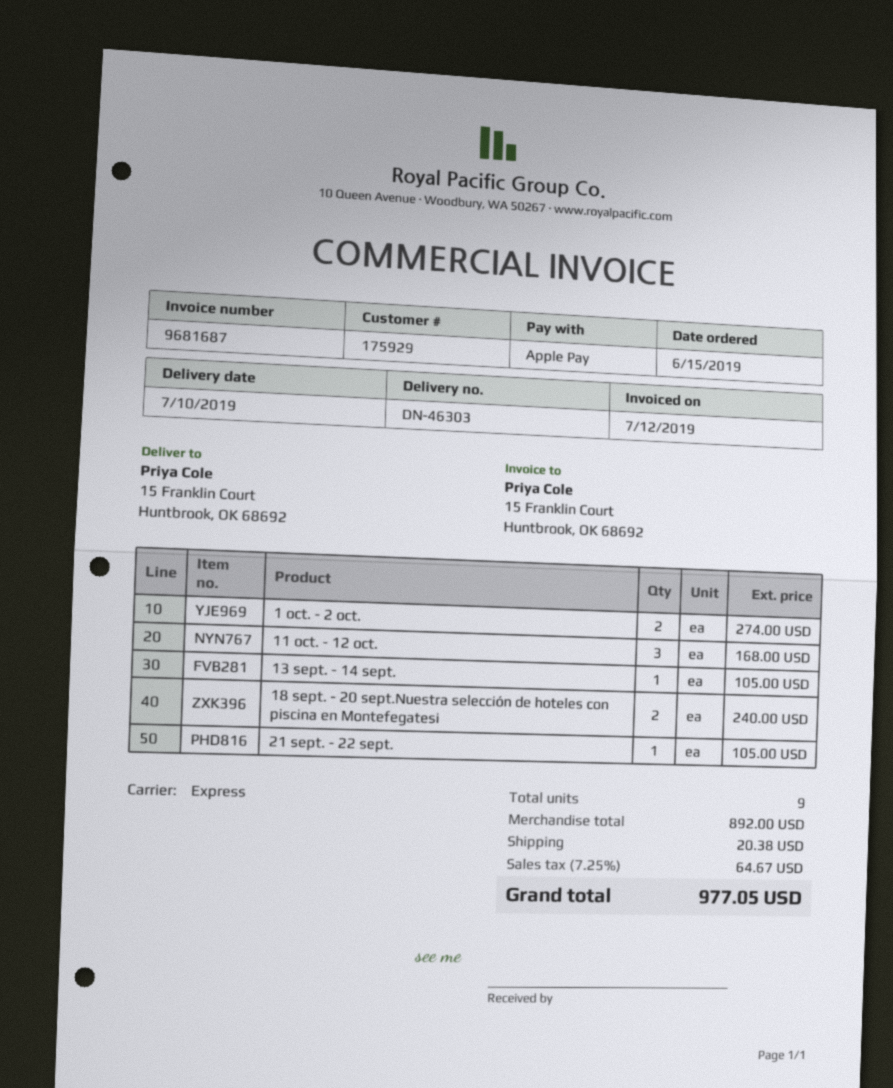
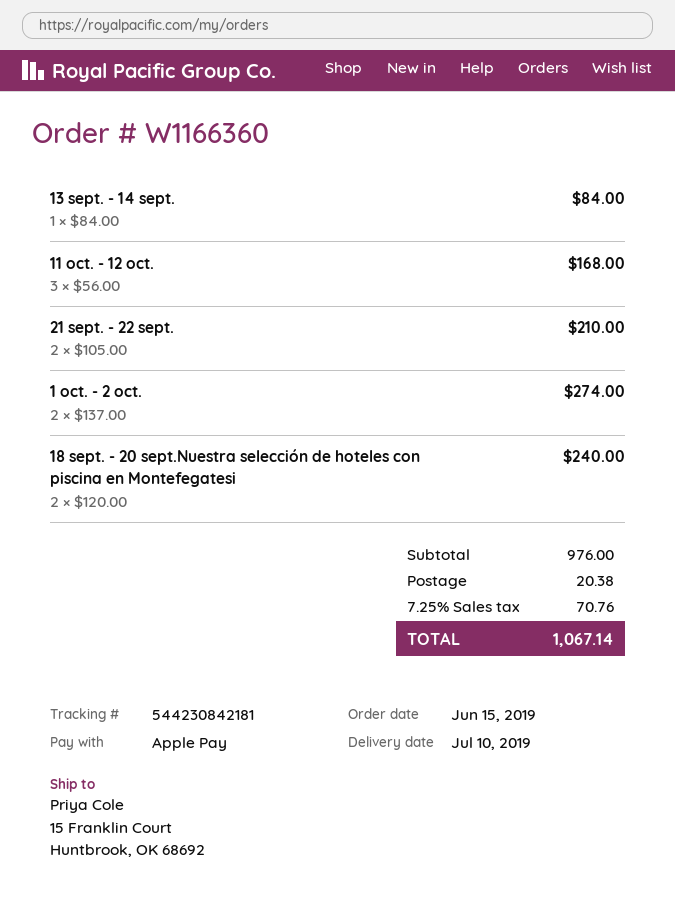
13 sept. - 14 sept.: 1 for 105.00 -> 1 for 84.00
21 sept. - 22 sept.: 1 for 105.00 -> 2 for 210.00
subtotal: 892.00 -> 976.00
tax: 7.25% = 64.67 -> 7.25% = 70.76
total: 977.05 -> 1067.14

